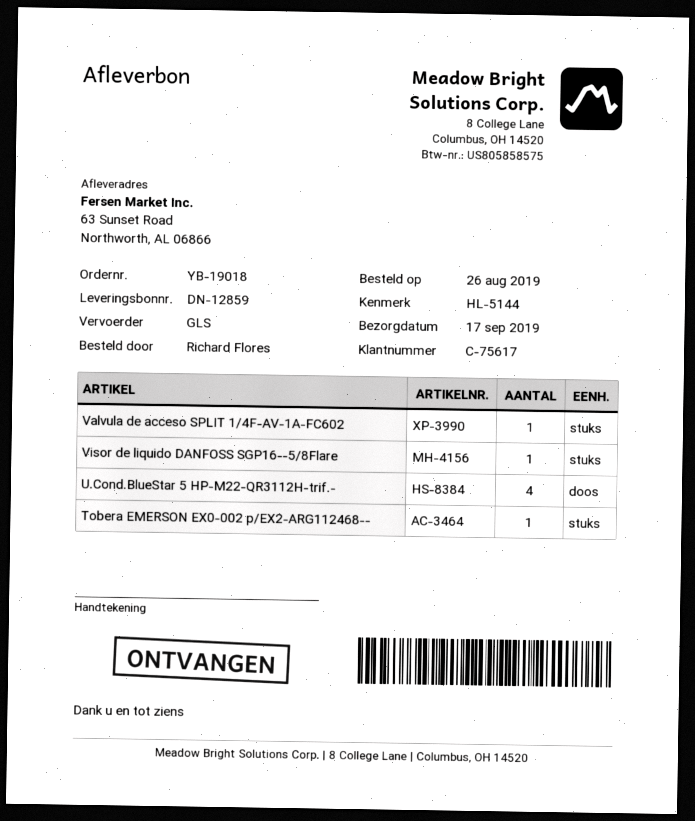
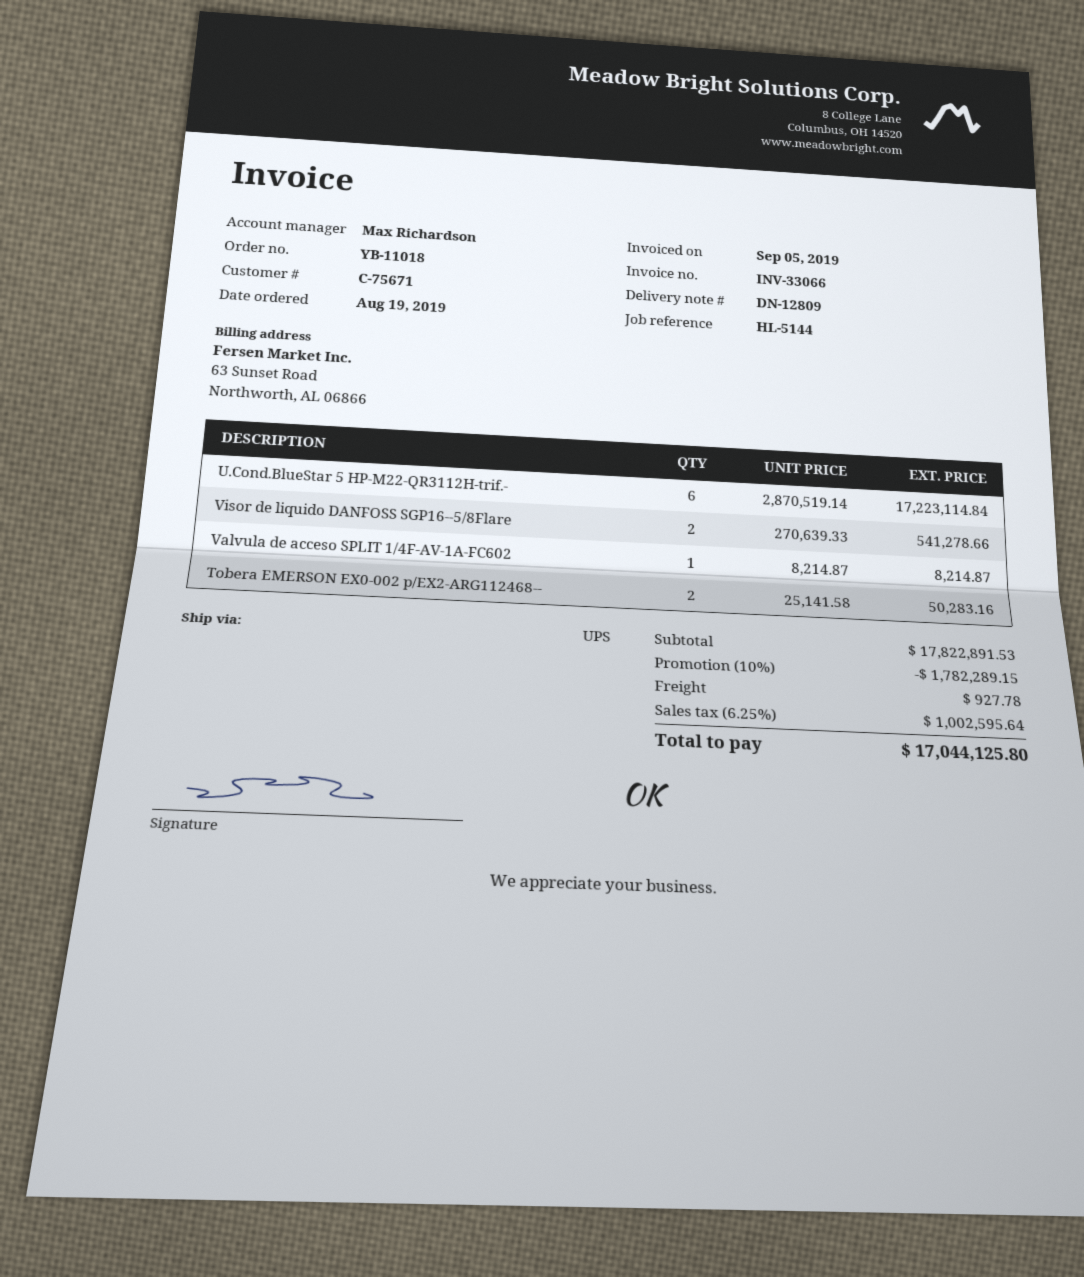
order number: YB-19018 -> YB-11018
order date: 2019-08-26 -> 2019-08-19
delivery note number: DN-12859 -> DN-12809
customer number: C-75617 -> C-75671
shipping method: GLS -> UPS
Visor de liquido DANFOSS SGP16--5/8Flare: 1 -> 2
U.Cond.BlueStar 5 HP-M22-QR3112H-trif.-: 4 -> 6
Tobera EMERSON EX0-002 p/EX2-ARG112468--: 1 -> 2

